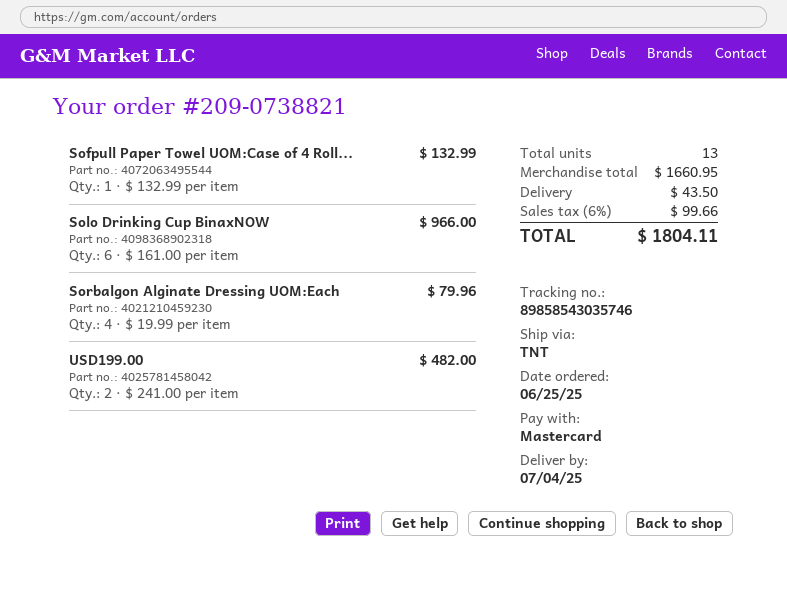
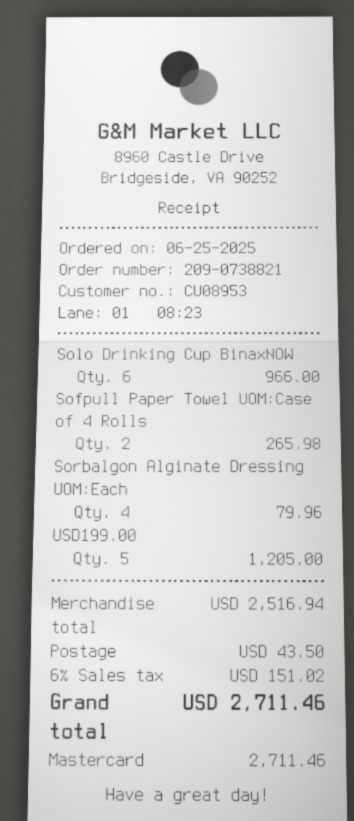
Sofpull Paper Towel UOM:Case of 4 Roll...: 1 for 132.99 -> 2 for 265.98
USD199.00: 2 for 482.00 -> 5 for 1205.00
subtotal: 1660.95 -> 2516.94
tax: 6% = 99.66 -> 6% = 151.02
total: 1804.11 -> 2711.46

